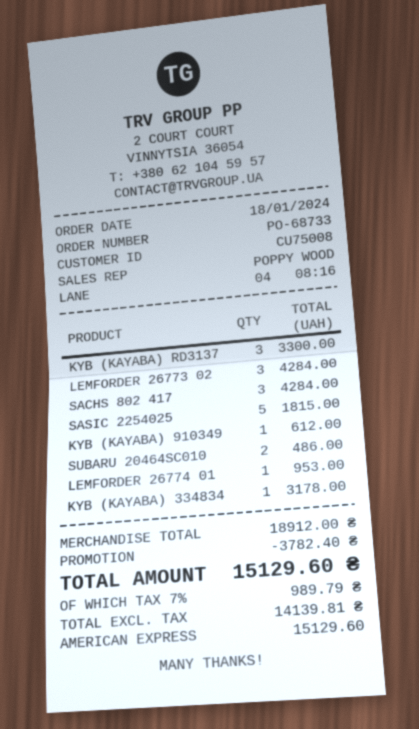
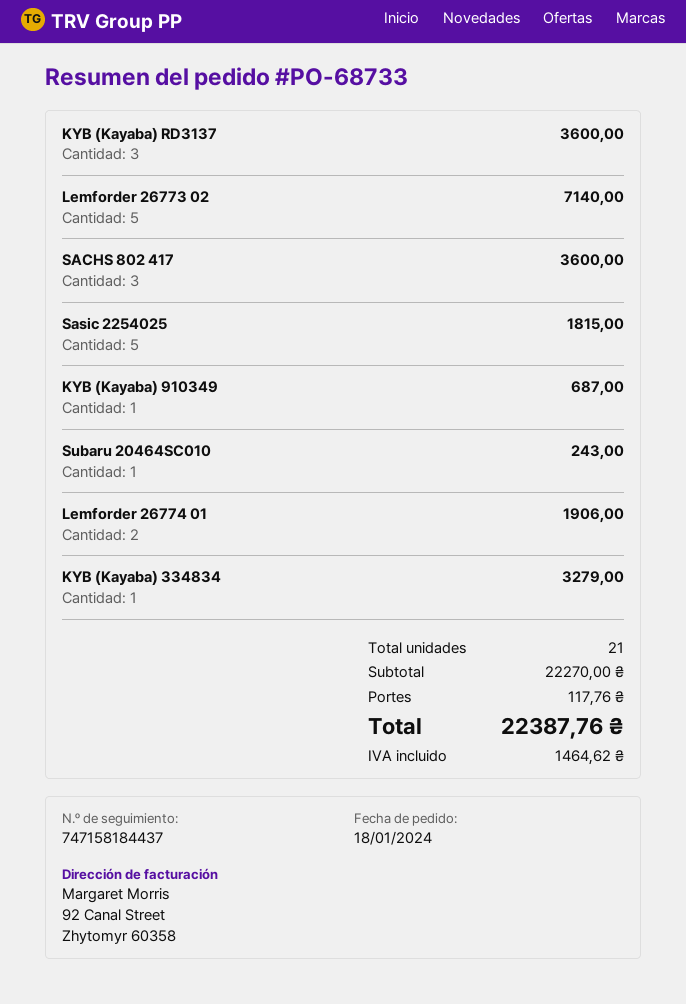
KYB (KAYABA) RD3137: 3 for 3300.00 -> 3 for 3600.00
LEMFORDER 26773 02: 3 for 4284.00 -> 5 for 7140.00
SACHS 802 417: 3 for 4284.00 -> 3 for 3600.00
KYB (KAYABA) 910349: 1 for 612.00 -> 1 for 687.00
SUBARU 20464SC010: 2 for 486.00 -> 1 for 243.00
LEMFORDER 26774 01: 1 for 953.00 -> 2 for 1906.00
KYB (KAYABA) 334834: 1 for 3178.00 -> 1 for 3279.00
subtotal: 18912.00 -> 22270.00
discount: 3782.40 -> none
shipping: none -> 117.76
tax: 989.79 -> 1464.62
total: 15129.60 -> 22387.76

